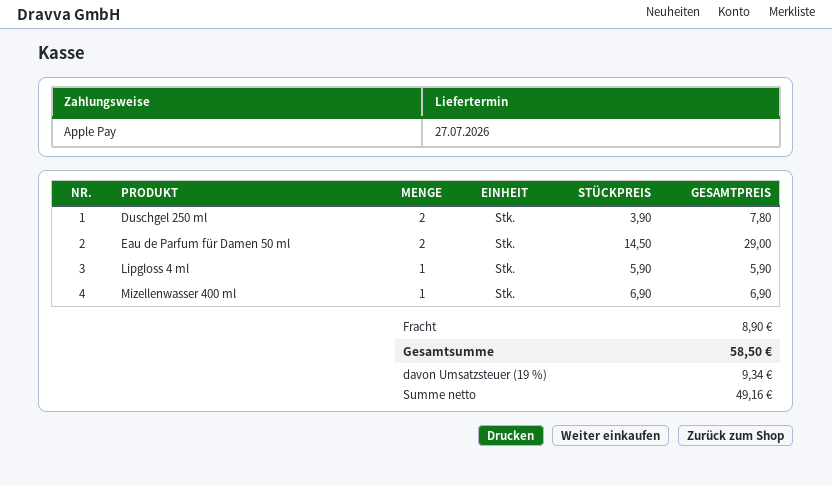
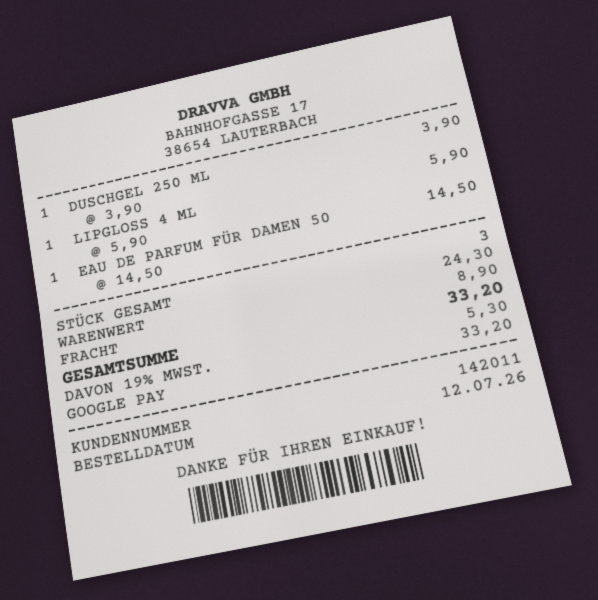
payment method: Apple Pay -> Google Pay
Duschgel 250 ml: 2 x 3.90 = 7.80 -> 1 x 3.90 = 3.90
Eau de Parfum für Damen 50 ml: 2 x 14.50 = 29.00 -> 1 x 14.50 = 14.50
Mizellenwasser 400 ml: 1 x 6.90 = 6.90 -> none
tax: 19% = 9.34 -> 19% = 5.30
total: 58.50 -> 33.20

